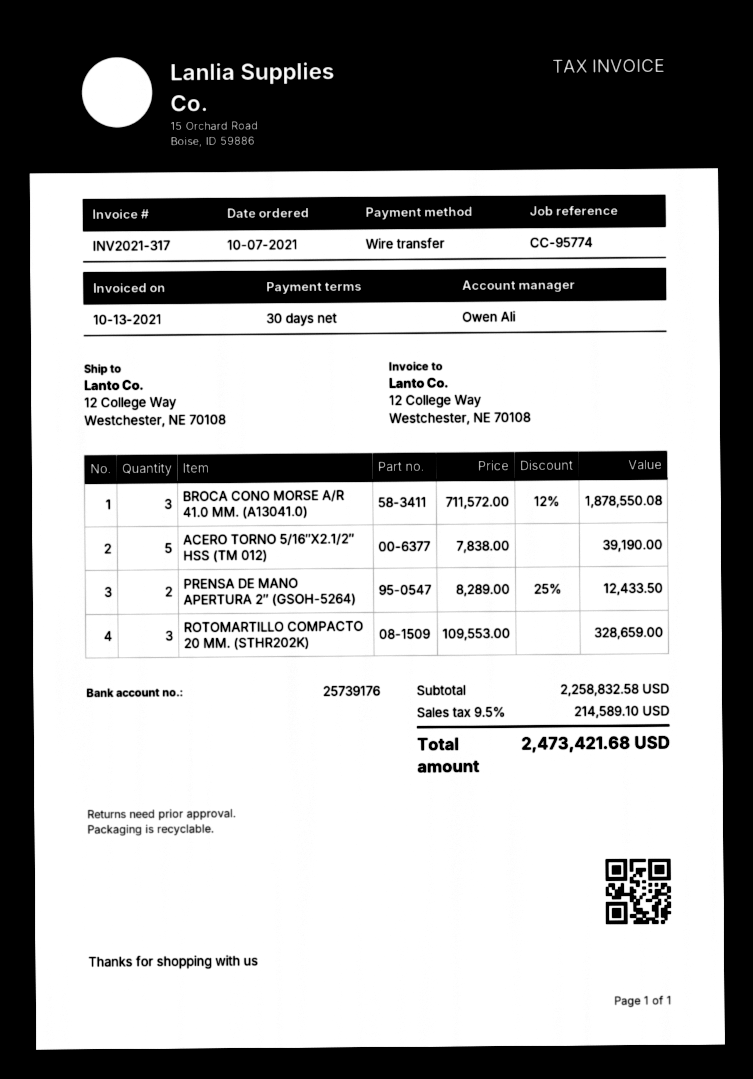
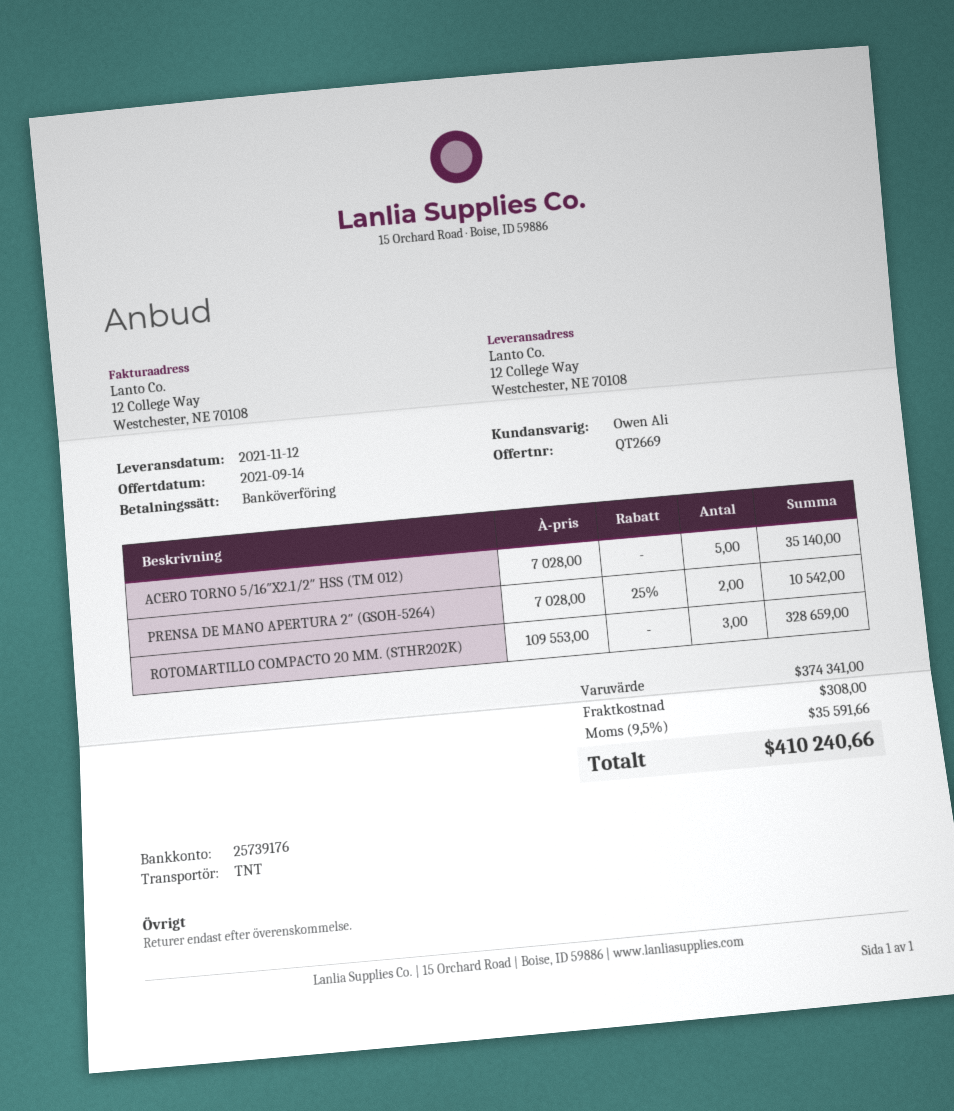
BROCA CONO MORSE A/R 41.0 MM. (A13041.0): 3 x 711572.00 - 12% = 1878550.08 -> none
ACERO TORNO 5/16″X2.1/2″ HSS (TM 012): 5 x 7838.00 = 39190.00 -> 5 x 7028.00 = 35140.00
PRENSA DE MANO APERTURA 2″ (GSOH-5264): 2 x 8289.00 - 25% = 12433.50 -> 2 x 7028.00 - 25% = 10542.00
subtotal: 2258832.58 -> 374341.00
shipping: none -> 308.00
tax: 9.5% = 214589.10 -> 9.5% = 35591.66
total: 2473421.68 -> 410240.66

